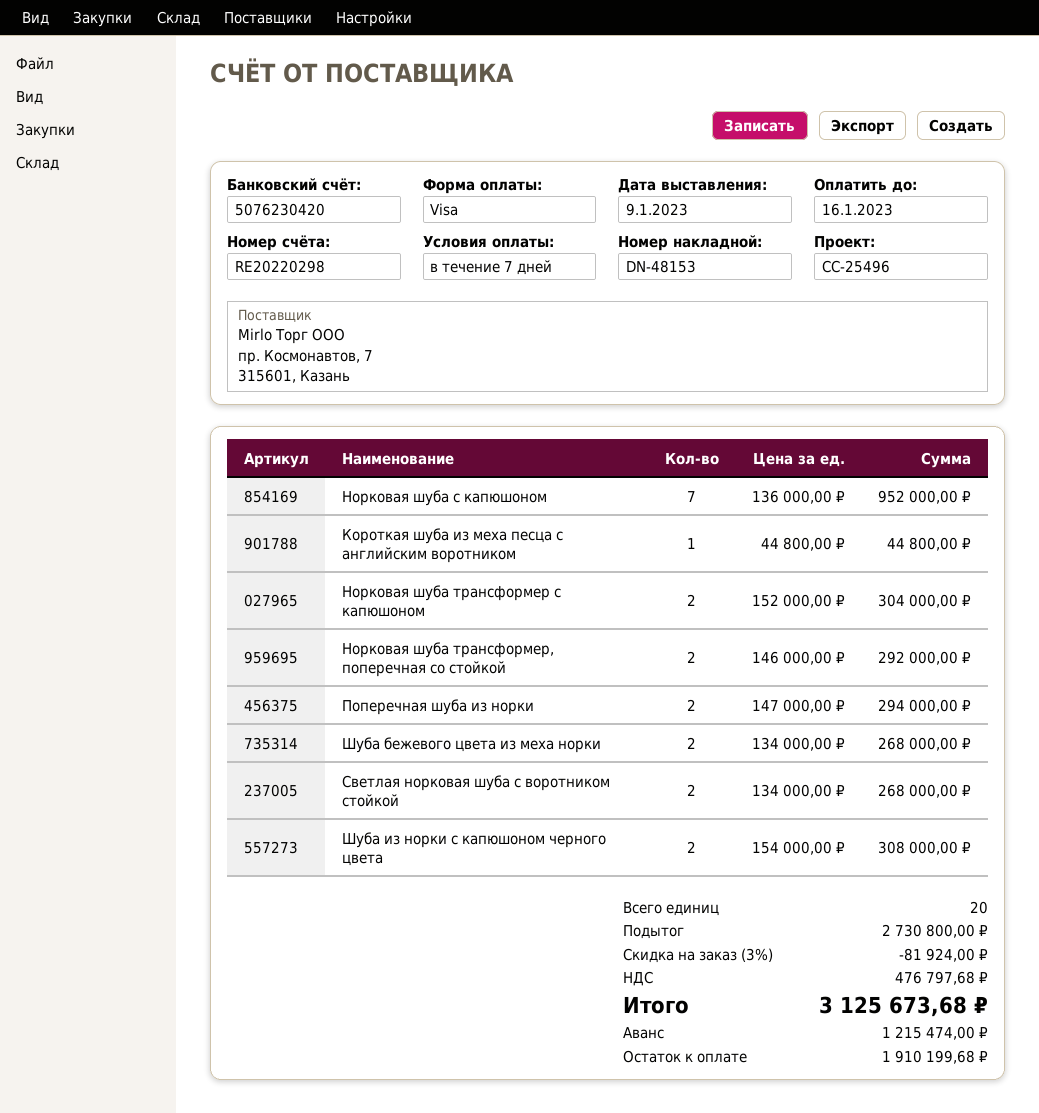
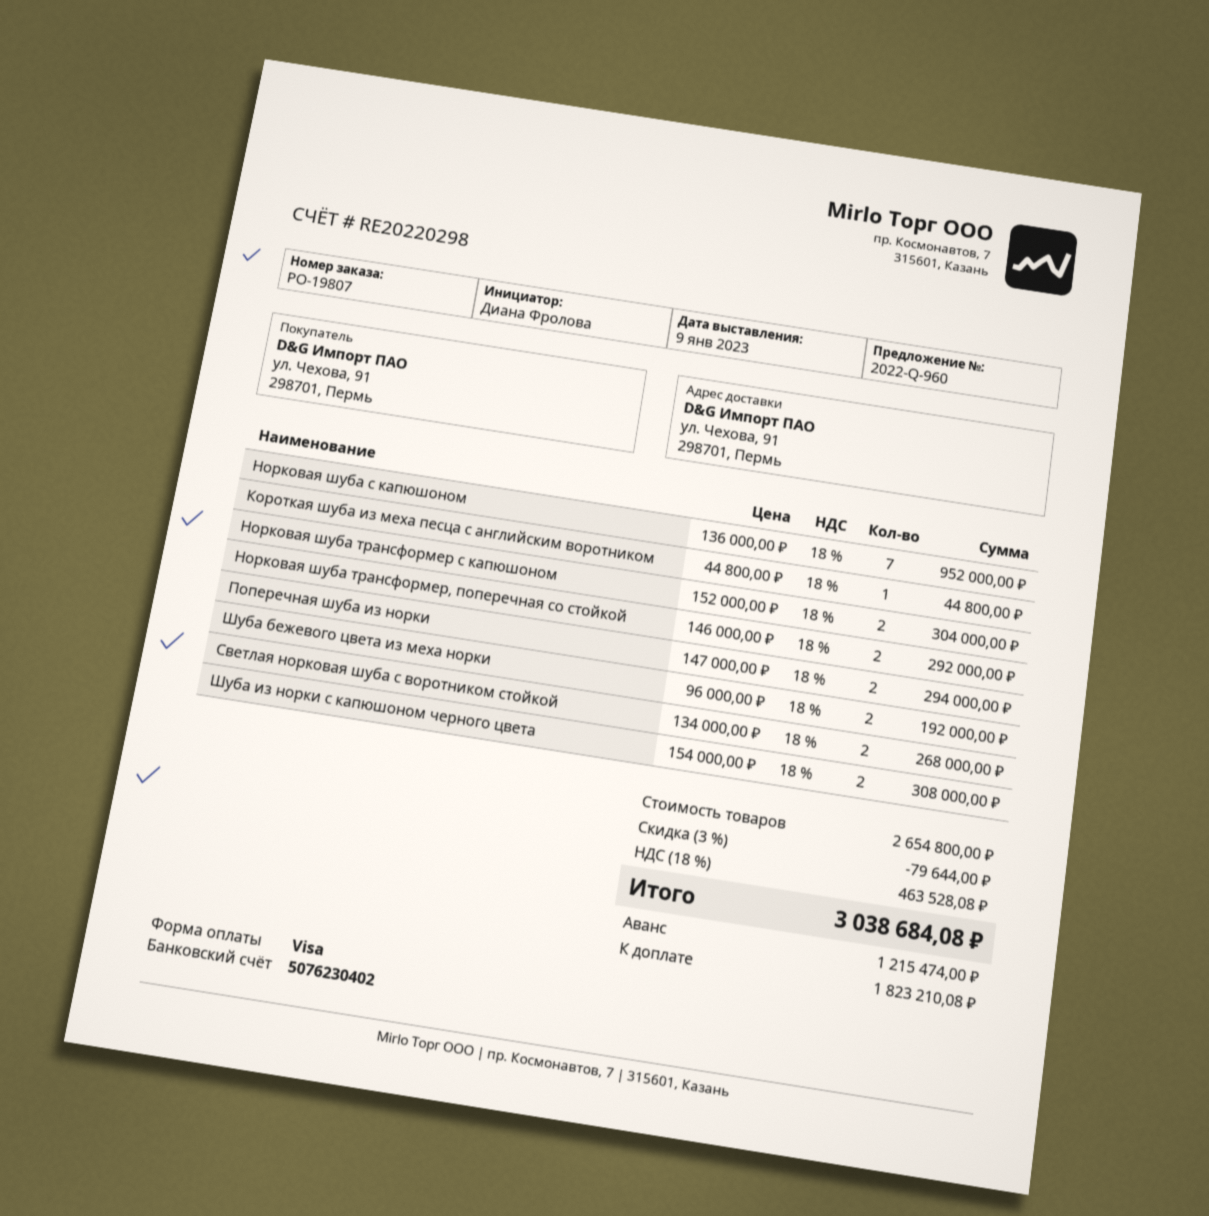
bank account: 5076230420 -> 5076230402
Шуба бежевого цвета из меха норки: 2 x 134000.00 = 268000.00 -> 2 x 96000.00 = 192000.00
subtotal: 2730800.00 -> 2654800.00
discount: 3% = 81924.00 -> 3% = 79644.00
tax: 476797.68 -> 463528.08
total: 3125673.68 -> 3038684.08
balance: 1910199.68 -> 1823210.08

